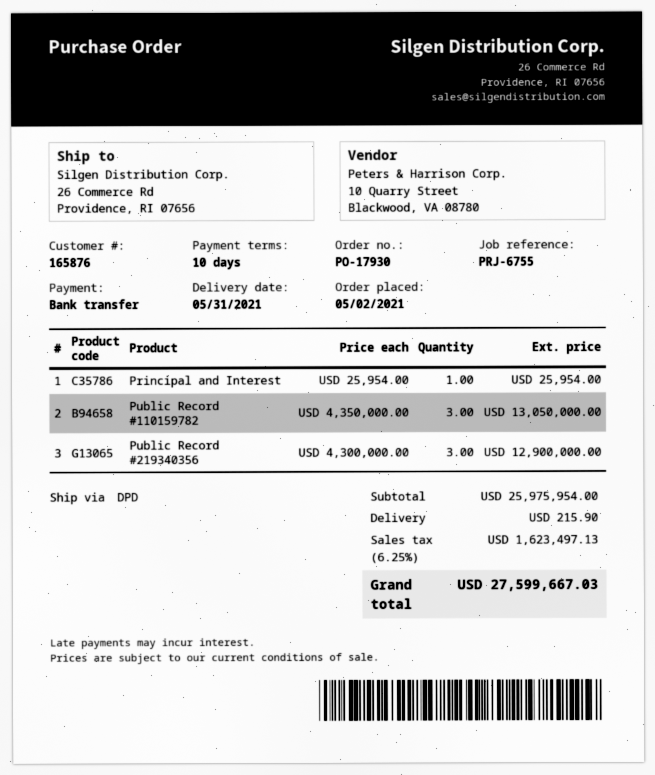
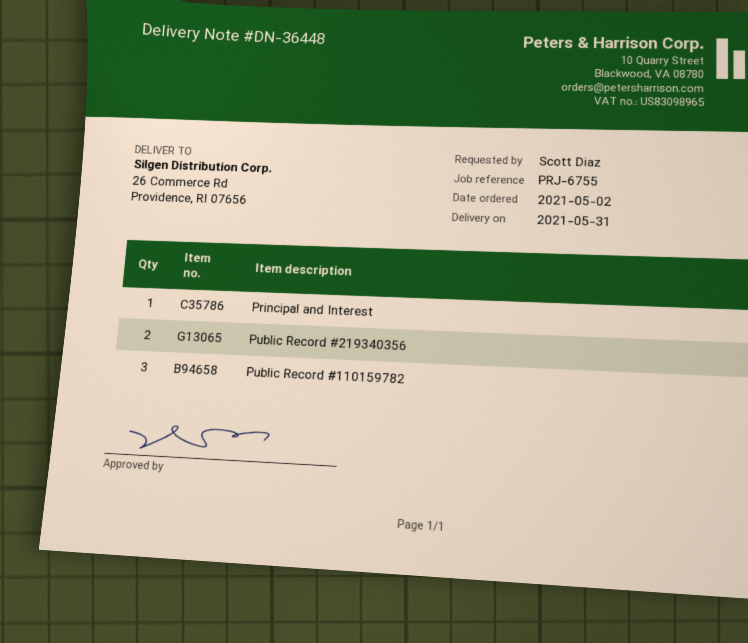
Public Record #219340356: 3 -> 2

